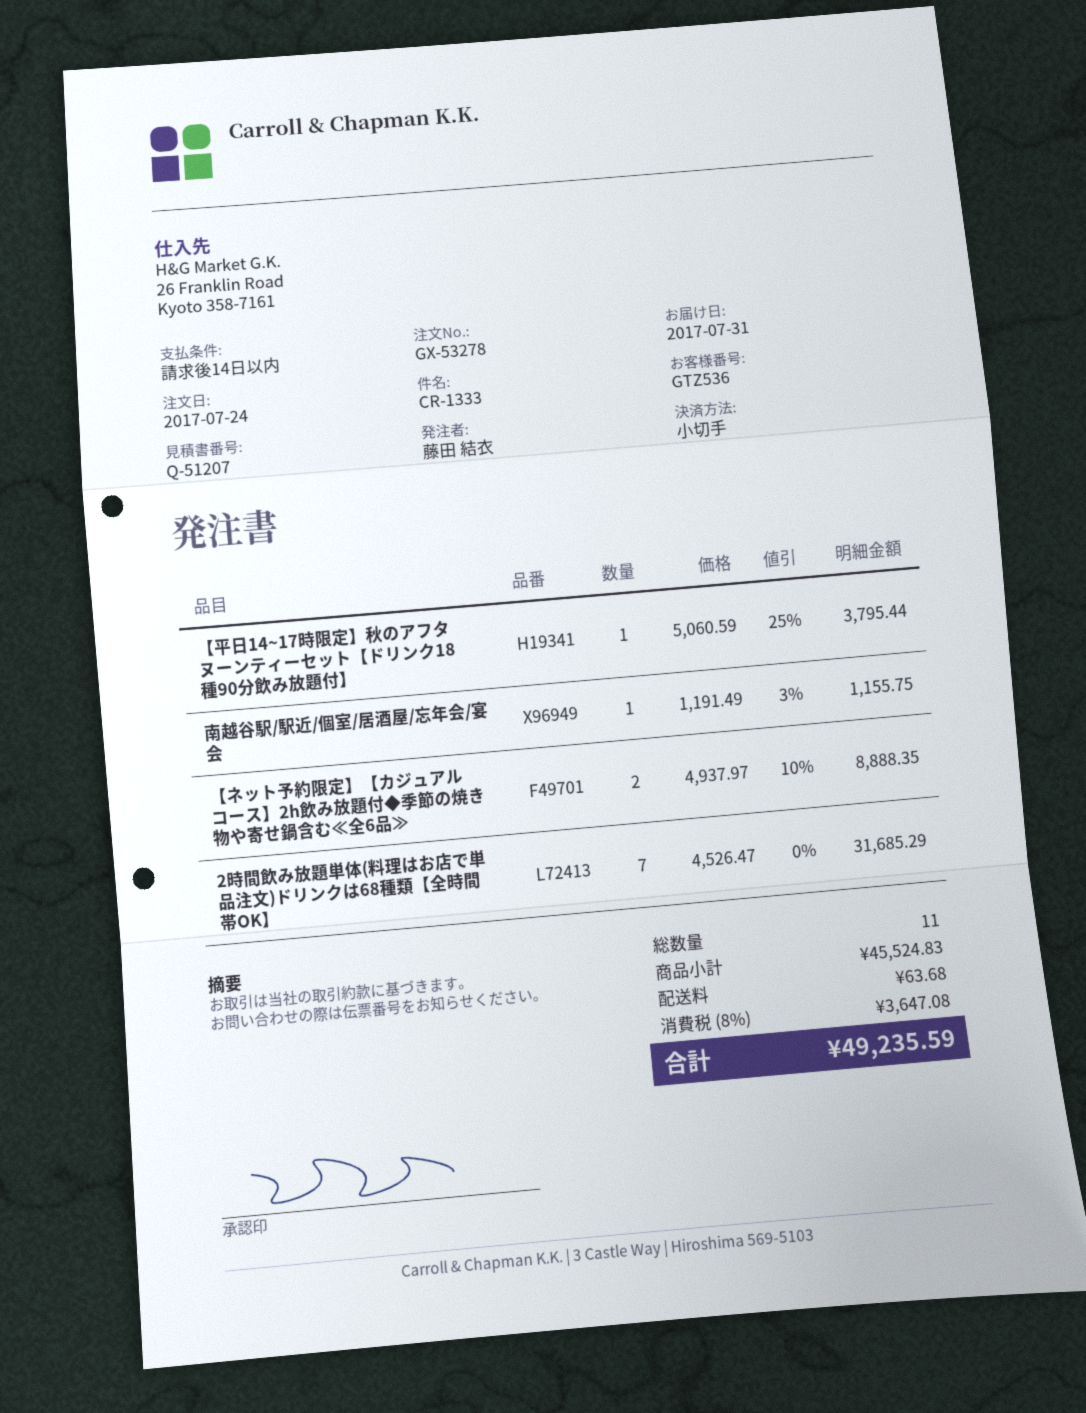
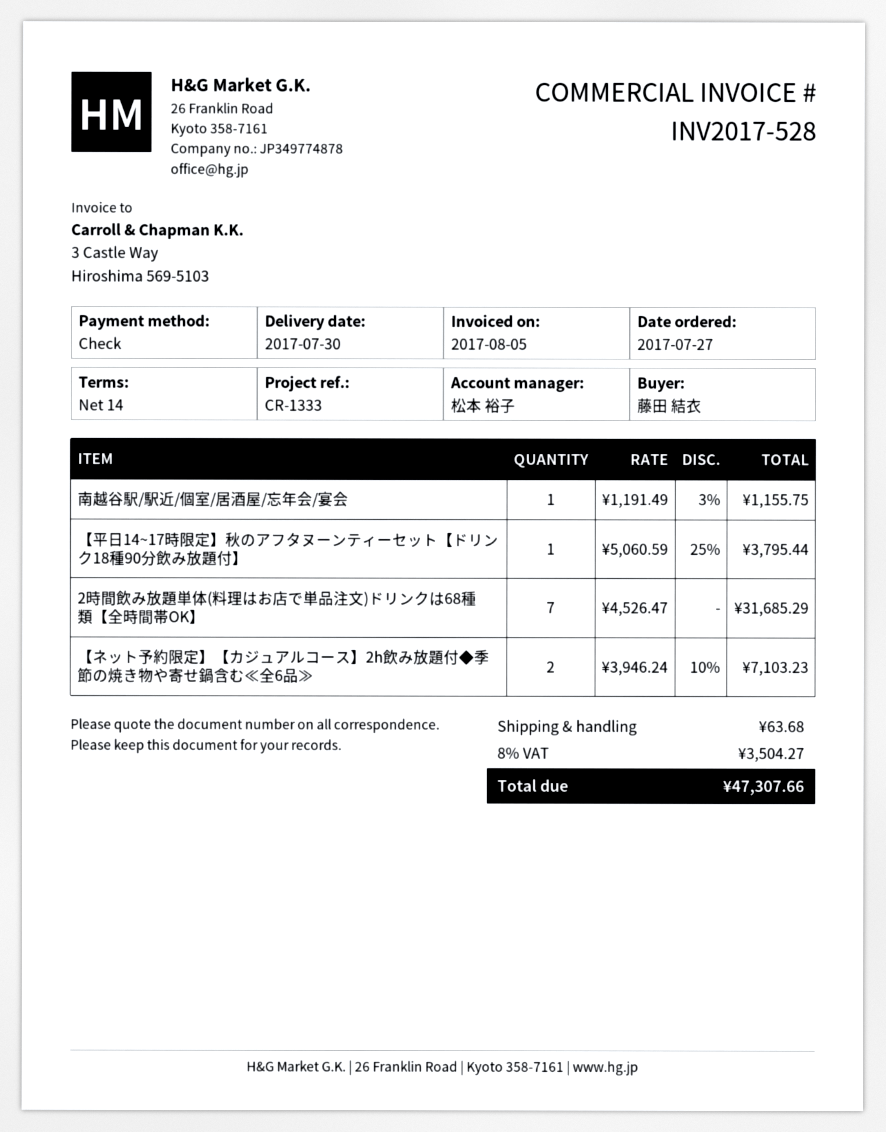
order date: 2017-07-24 -> 2017-07-27
delivery date: 2017-07-31 -> 2017-07-30
【ネット予約限定】【カジュアルコース】2h飲み放題付◆季節の焼き物や寄せ鍋含む≪全6品≫: 2 x 4937.97 - 10% = 8888.35 -> 2 x 3946.24 - 10% = 7103.23
tax: 8% = 3647.08 -> 8% = 3504.27
total: 49235.59 -> 47307.66

